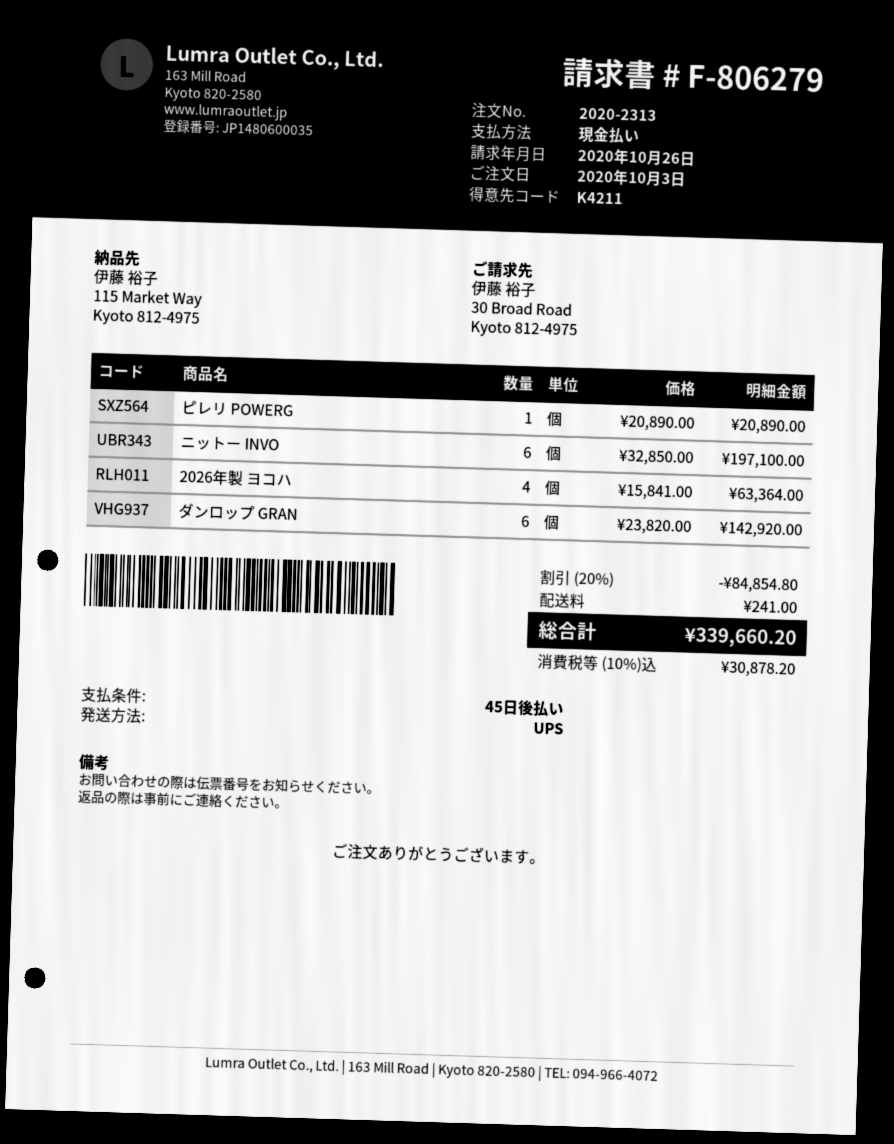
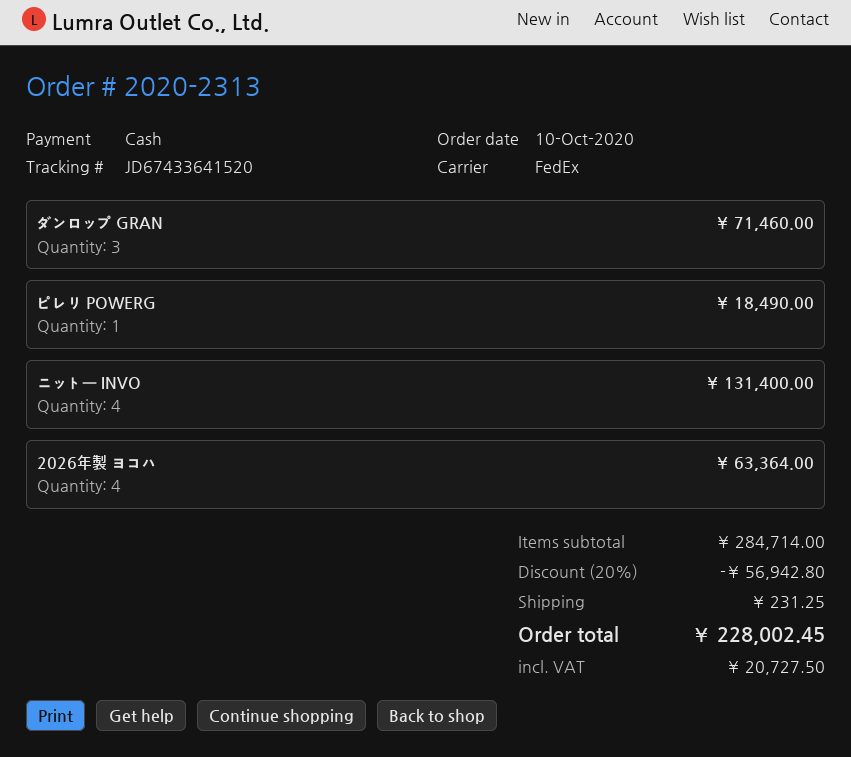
order date: 2020-10-03 -> 2020-10-10
shipping method: UPS -> FedEx
ピレリ POWERG: 1 for 20890.00 -> 1 for 18490.00
ニットー INVO: 6 for 197100.00 -> 4 for 131400.00
ダンロップ GRAN: 6 for 142920.00 -> 3 for 71460.00
discount: 20% = 84854.80 -> 20% = 56942.80
shipping: 241.00 -> 231.25
tax: 30878.20 -> 20727.50
total: 339660.20 -> 228002.45

